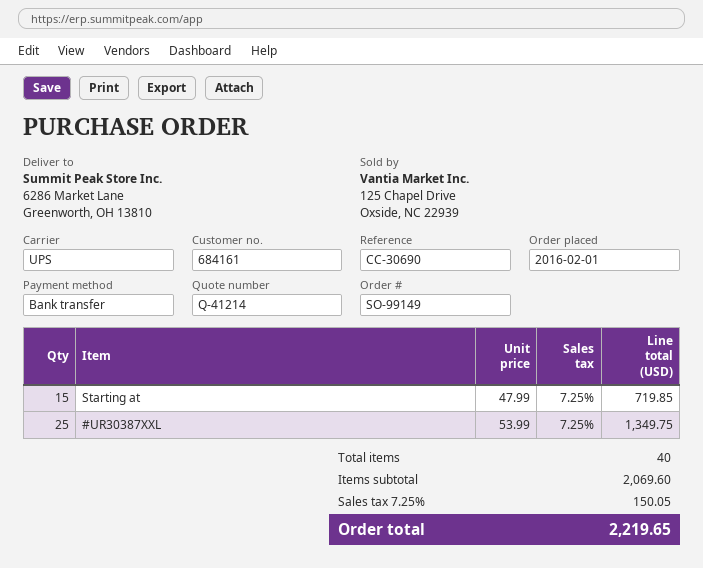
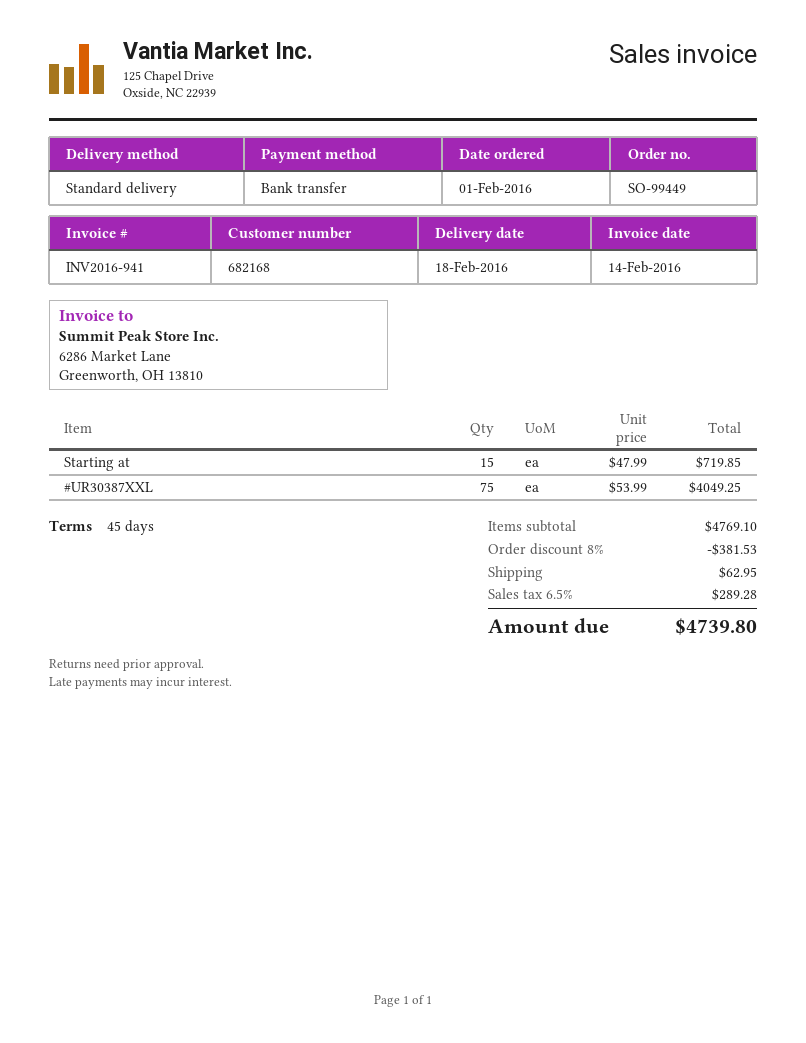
order number: SO-99149 -> SO-99449
customer number: 684161 -> 682168
shipping method: UPS -> standard
#UR30387XXL: 25 x 53.99 = 1349.75 -> 75 x 53.99 = 4049.25
subtotal: 2069.60 -> 4769.10
discount: none -> 8% = 381.53
shipping: none -> 62.95
tax: 7.25% = 150.05 -> 6.5% = 289.28
total: 2219.65 -> 4739.80

